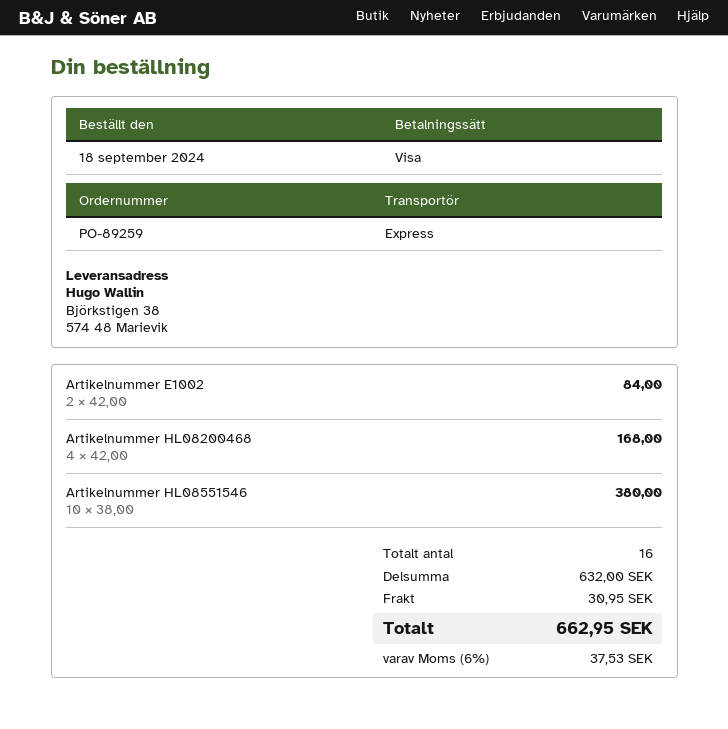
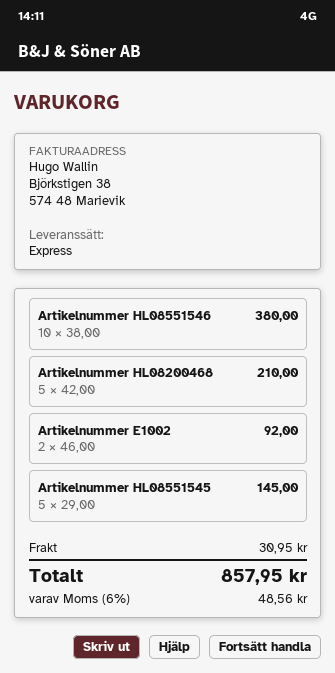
Artikelnummer E1002: 2 x 42.00 = 84.00 -> 2 x 46.00 = 92.00
Artikelnummer HL08200468: 4 x 42.00 = 168.00 -> 5 x 42.00 = 210.00
Artikelnummer HL08551545: none -> 5 x 29.00 = 145.00
tax: 6% = 37.53 -> 6% = 48.56
total: 662.95 -> 857.95

